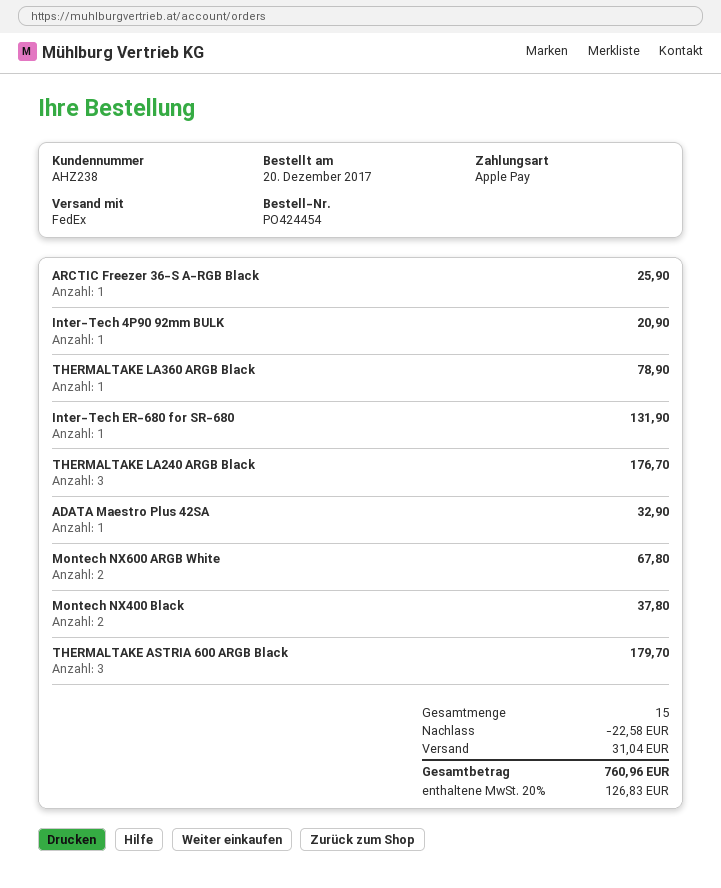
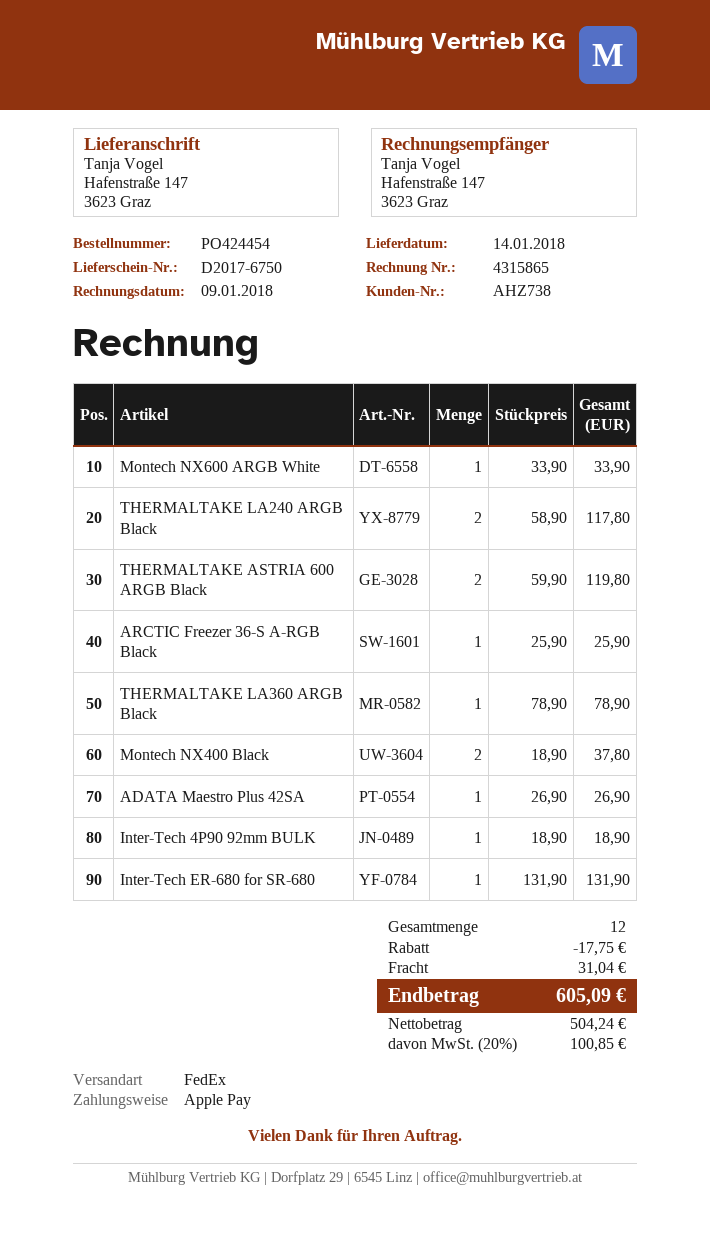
customer number: AHZ238 -> AHZ738
Inter-Tech 4P90 92mm BULK: 1 for 20.90 -> 1 for 18.90
THERMALTAKE LA240 ARGB Black: 3 for 176.70 -> 2 for 117.80
ADATA Maestro Plus 42SA: 1 for 32.90 -> 1 for 26.90
Montech NX600 ARGB White: 2 for 67.80 -> 1 for 33.90
THERMALTAKE ASTRIA 600 ARGB Black: 3 for 179.70 -> 2 for 119.80
total quantity: 15 -> 12
discount: 22.58 -> 17.75
tax: 20% = 126.83 -> 20% = 100.85
total: 760.96 -> 605.09

